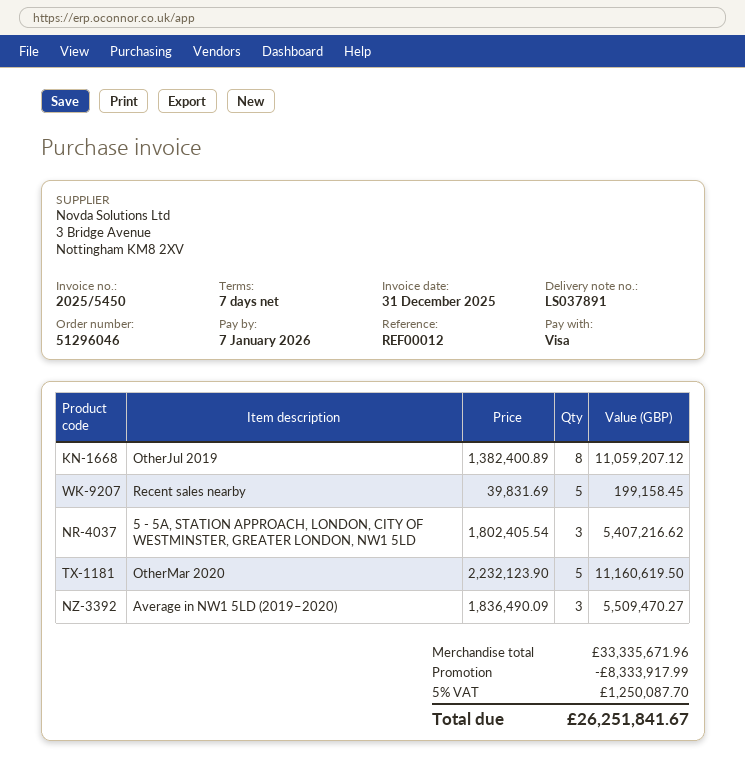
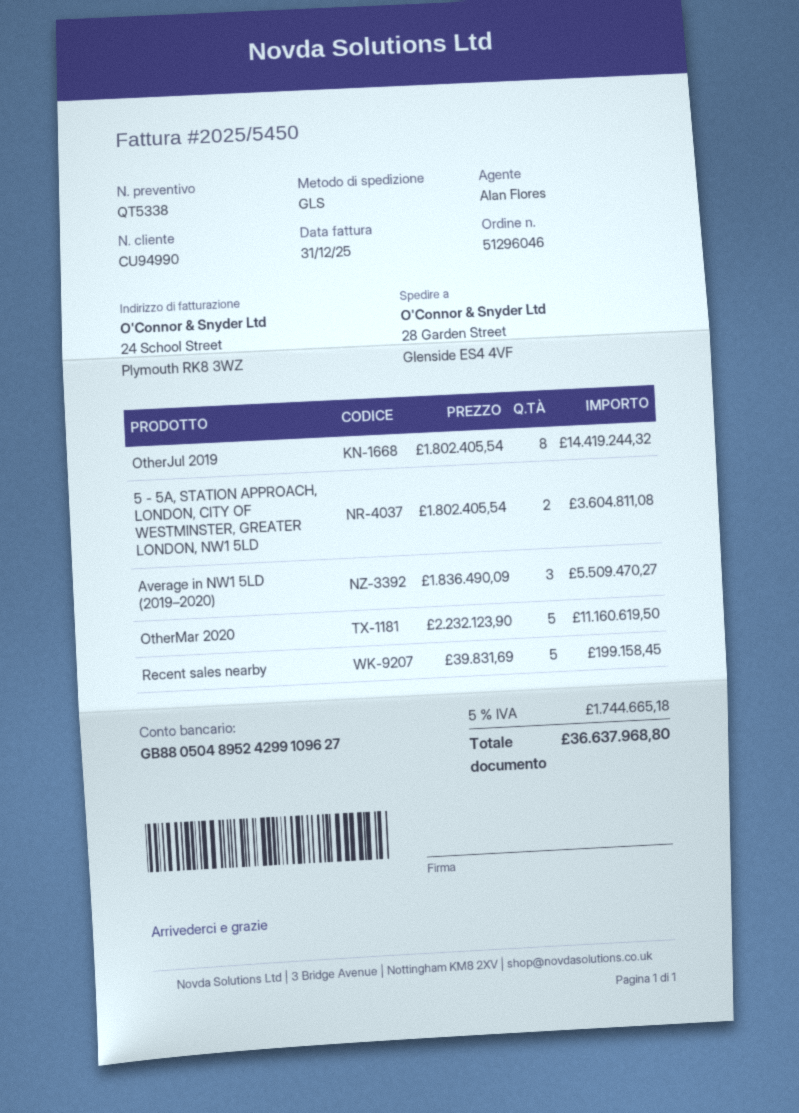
OtherJul 2019: 8 x 1382400.89 = 11059207.12 -> 8 x 1802405.54 = 14419244.32
5 - 5A, STATION APPROACH, LONDON, CITY OF WESTMINSTER, GREATER LONDON, NW1 5LD: 3 x 1802405.54 = 5407216.62 -> 2 x 1802405.54 = 3604811.08
discount: 8333917.99 -> none
tax: 5% = 1250087.70 -> 5% = 1744665.18
total: 26251841.67 -> 36637968.80

